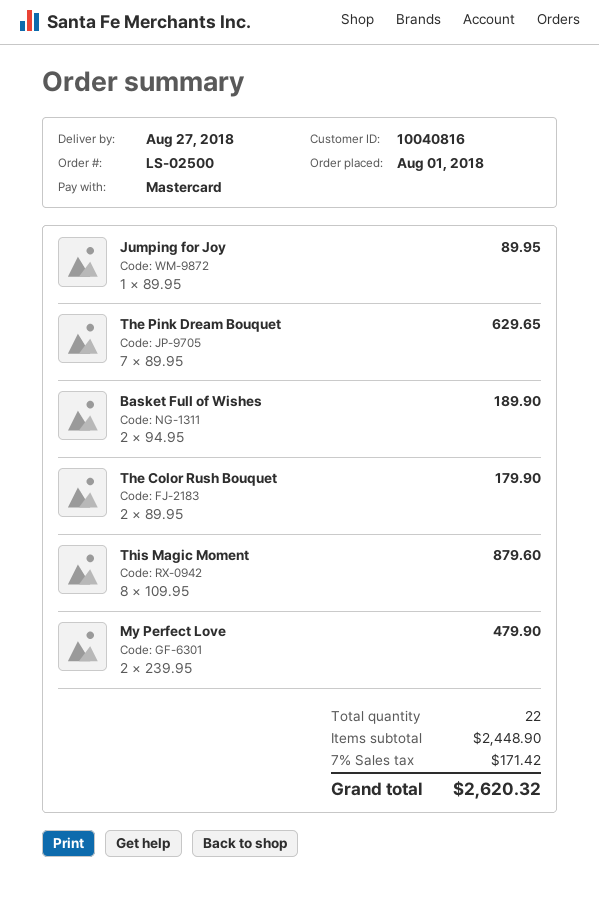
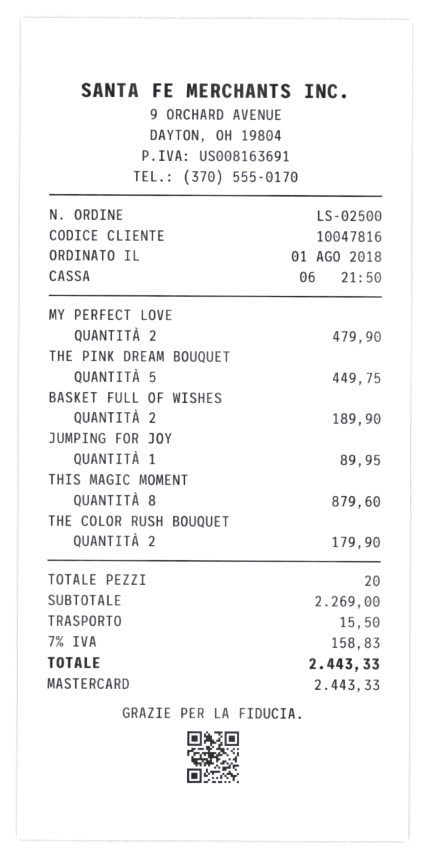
customer number: 10040816 -> 10047816
The Pink Dream Bouquet: 7 for 629.65 -> 5 for 449.75
total quantity: 22 -> 20
subtotal: 2448.90 -> 2269.00
shipping: none -> 15.50
tax: 7% = 171.42 -> 7% = 158.83
total: 2620.32 -> 2443.33

